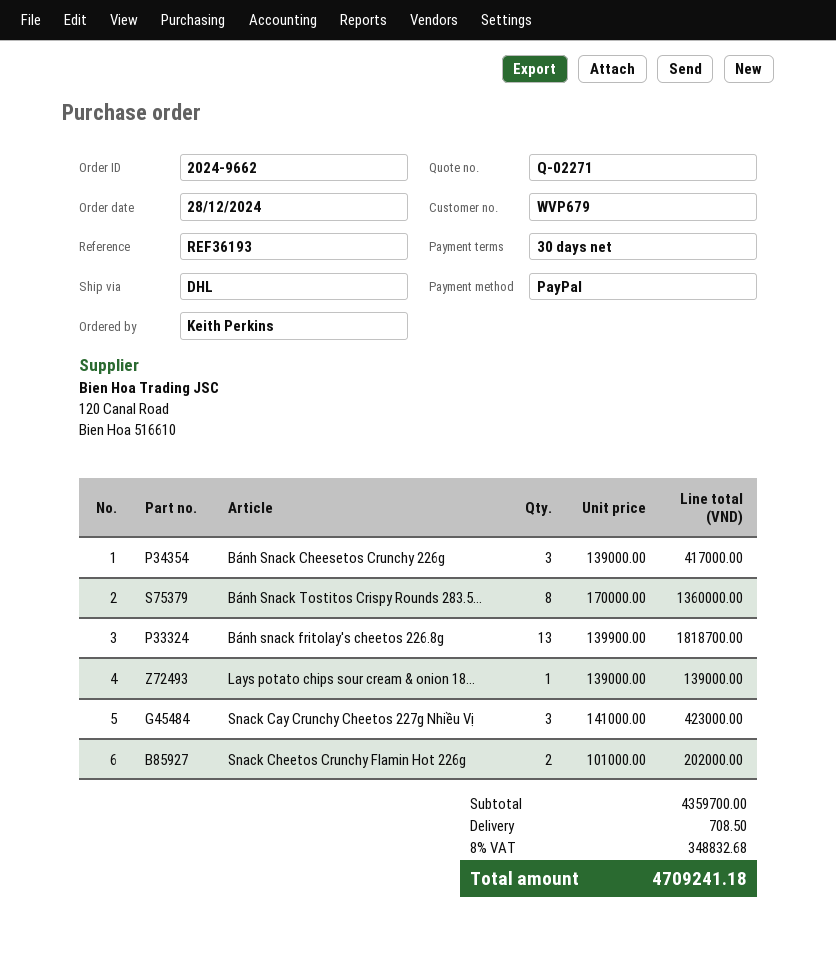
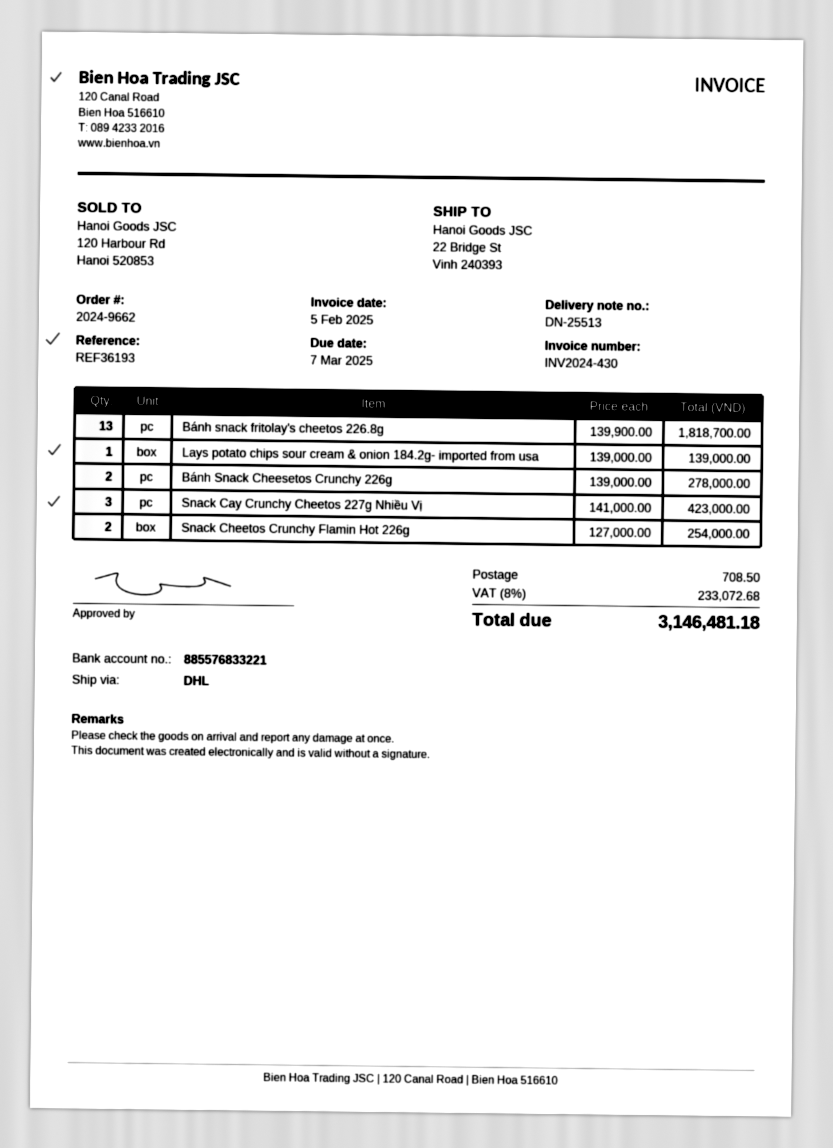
Bánh Snack Cheesetos Crunchy 226g: 3 x 139000.00 = 417000.00 -> 2 x 139000.00 = 278000.00
Bánh Snack Tostitos Crispy Rounds 283.5...: 8 x 170000.00 = 1360000.00 -> none
Snack Cheetos Crunchy Flamin Hot 226g: 2 x 101000.00 = 202000.00 -> 2 x 127000.00 = 254000.00
tax: 8% = 348832.68 -> 8% = 233072.68
total: 4709241.18 -> 3146481.18

